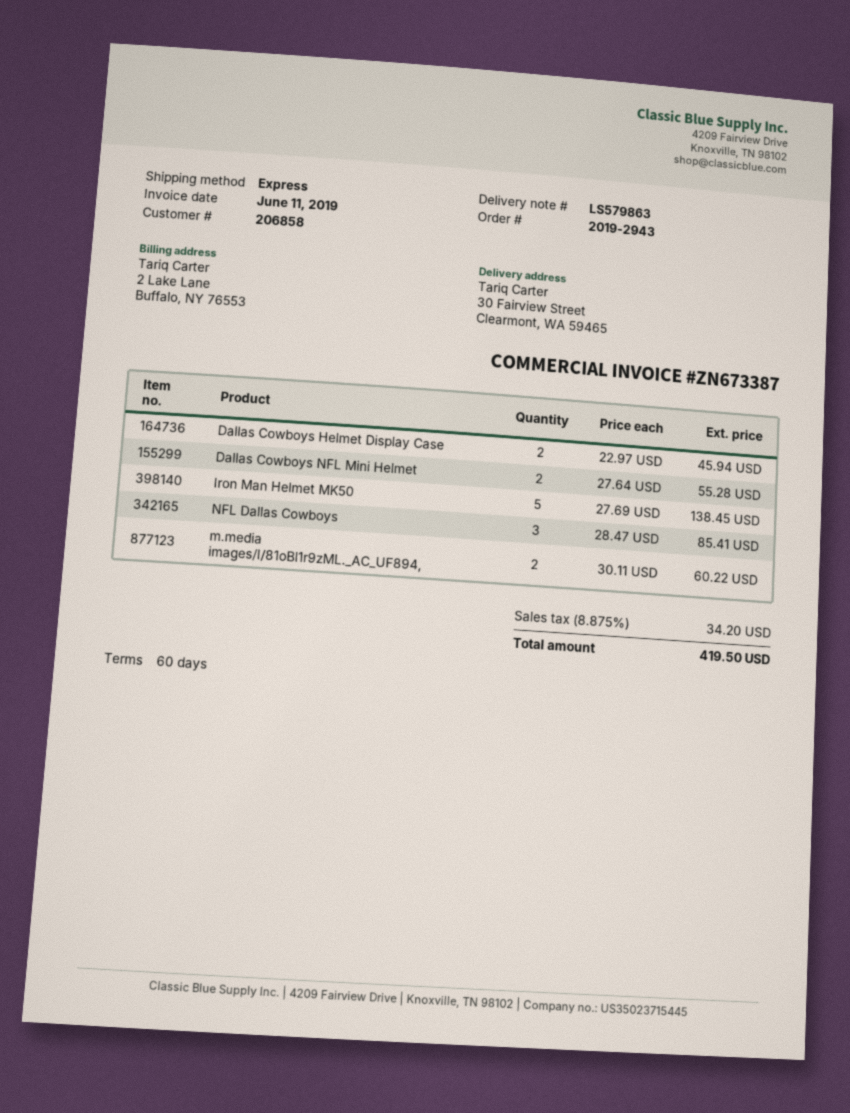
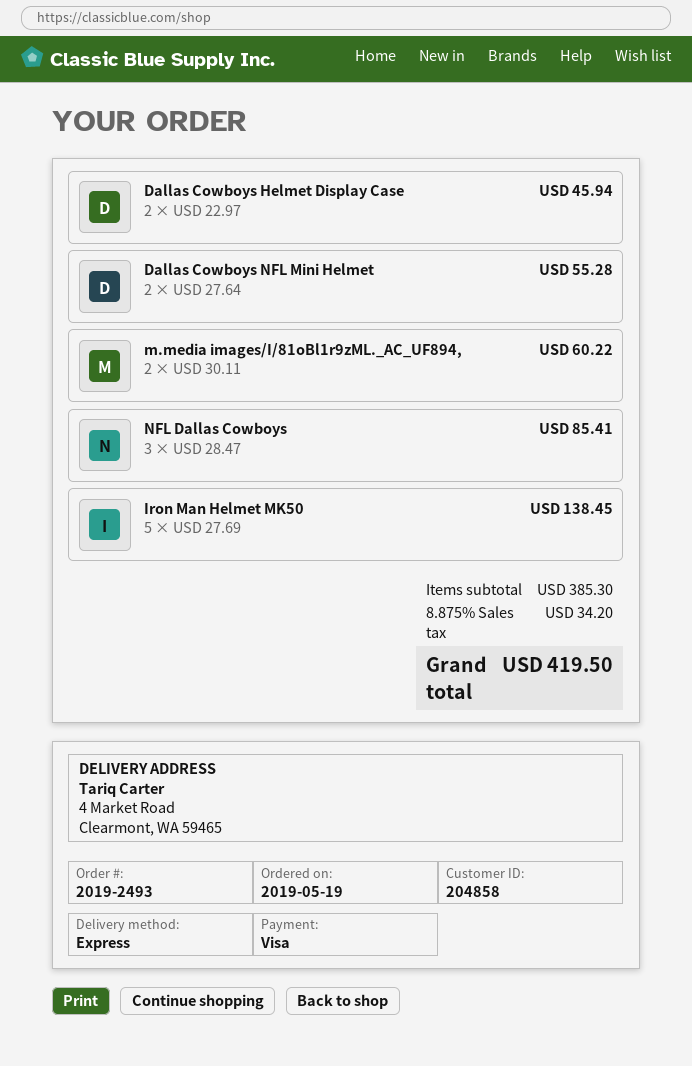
order number: 2019-2943 -> 2019-2493
customer number: 206858 -> 204858
ship to: 30 Fairview Street, Clearmont, WA 59465 -> 4 Market Road, Clearmont, WA 59465

